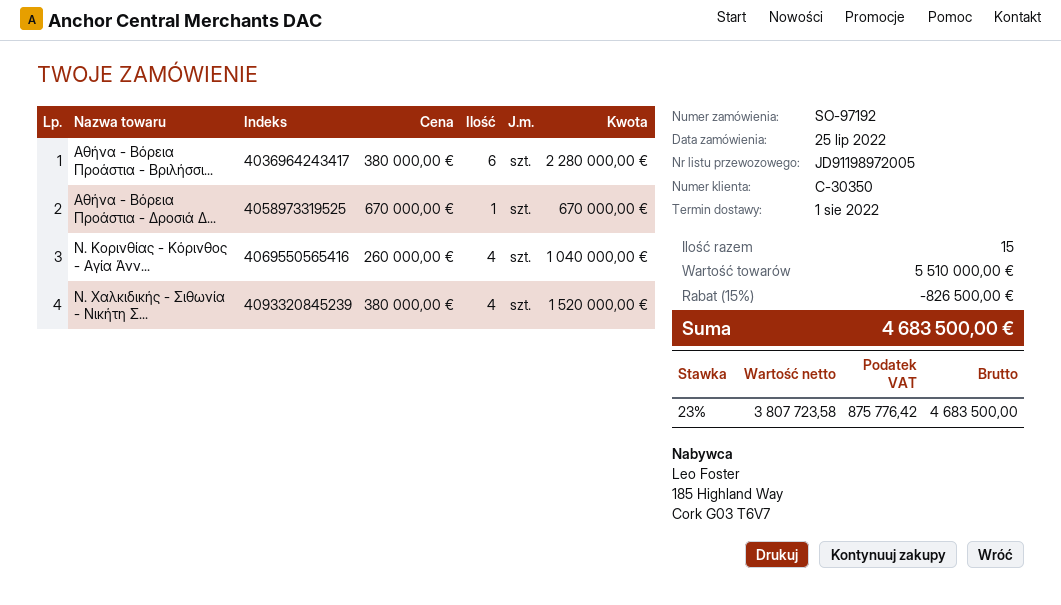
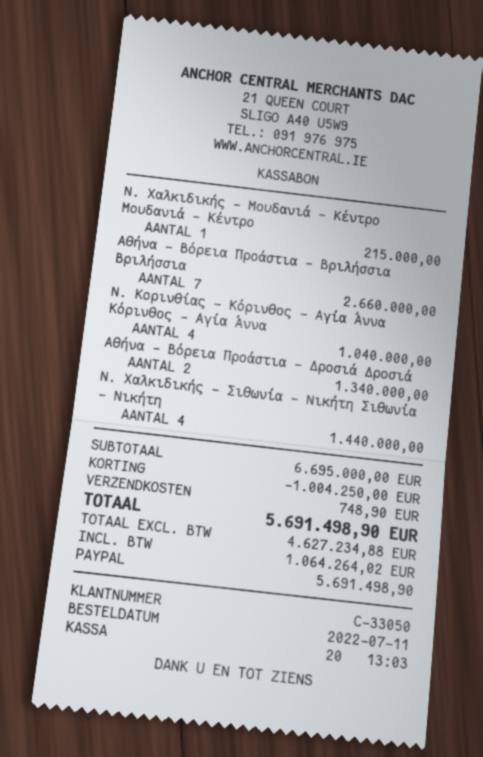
order date: 2022-07-25 -> 2022-07-11
customer number: C-30350 -> C-33050
Αθήνα - Βόρεια Προάστια - Βριλήσσι...: 6 for 2280000.00 -> 7 for 2660000.00
Αθήνα - Βόρεια Προάστια - Δροσιά Δ...: 1 for 670000.00 -> 2 for 1340000.00
Ν. Χαλκιδικής - Σιθωνία - Νικήτη Σ...: 4 for 1520000.00 -> 4 for 1440000.00
Ν. Χαλκιδικής - Μουδανιά - Κέντρο Μουδανιά - Κέντρο: none -> 1 for 215000.00
subtotal: 5510000.00 -> 6695000.00
discount: 826500.00 -> 1004250.00
shipping: none -> 748.90
net: 3807723.58 -> 4627234.88
tax: 875776.42 -> 1064264.02
total: 4683500.00 -> 5691498.90

